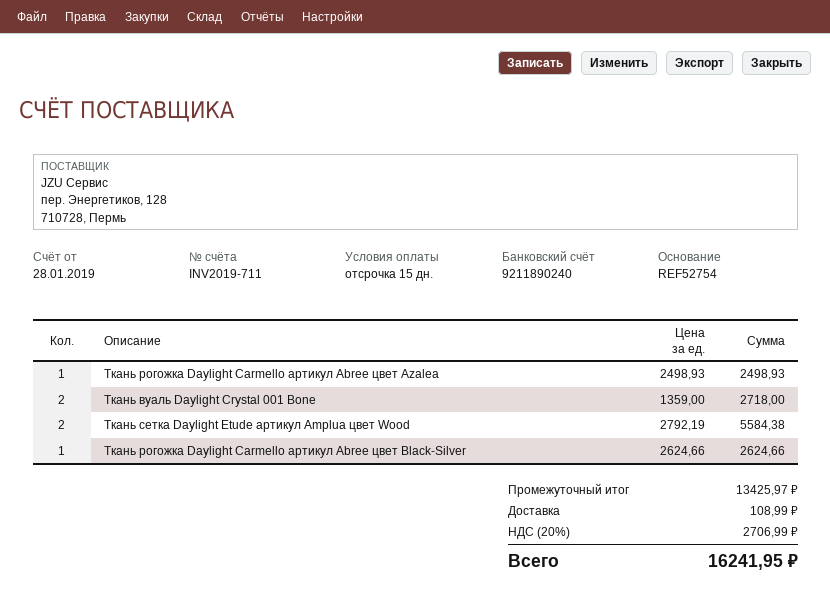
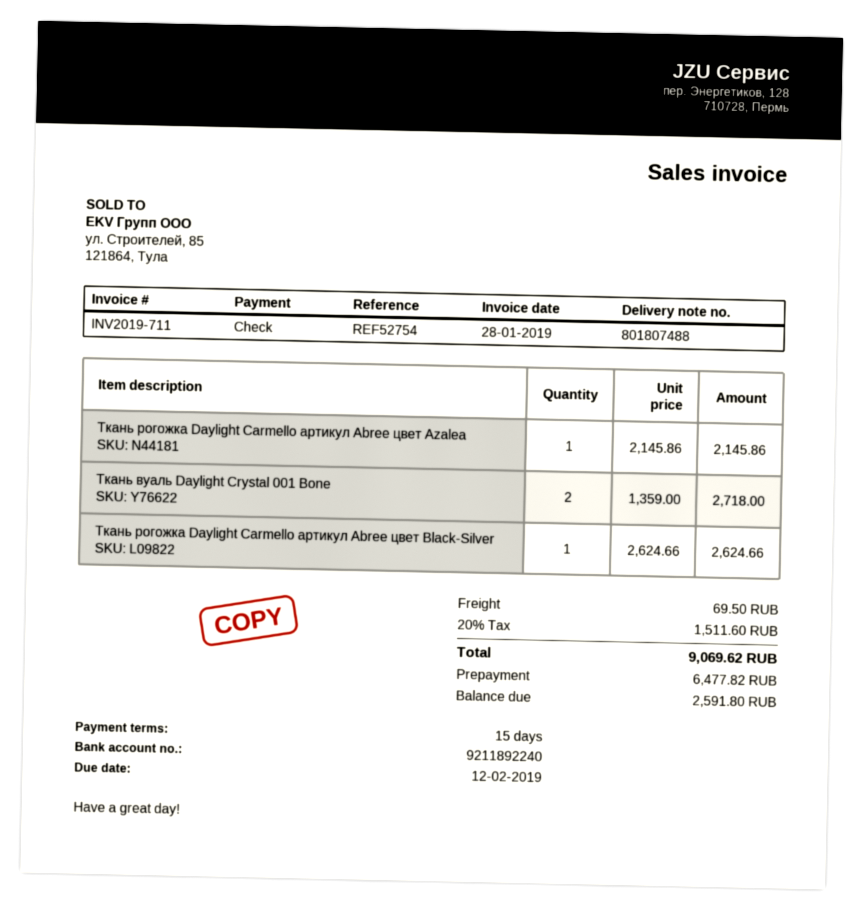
bank account: 9211890240 -> 9211892240
Ткань рогожка Daylight Carmello артикул Abree цвет Azalea: 1 x 2498.93 = 2498.93 -> 1 x 2145.86 = 2145.86
Ткань сетка Daylight Etude артикул Amplua цвет Wood: 2 x 2792.19 = 5584.38 -> none
shipping: 108.99 -> 69.50
tax: 20% = 2706.99 -> 20% = 1511.60
total: 16241.95 -> 9069.62

